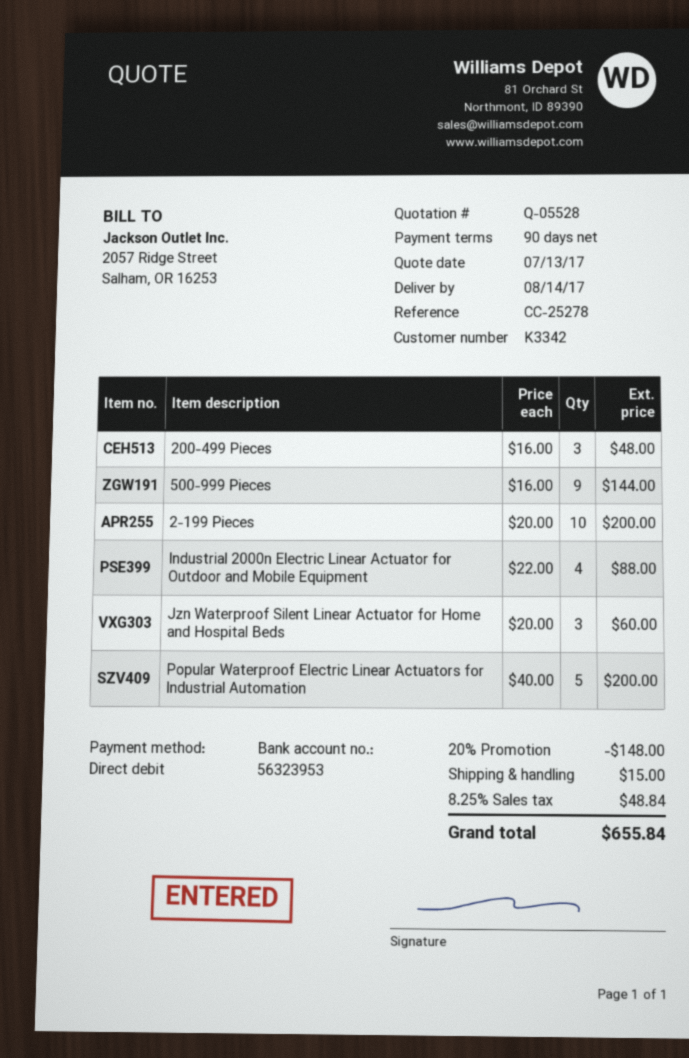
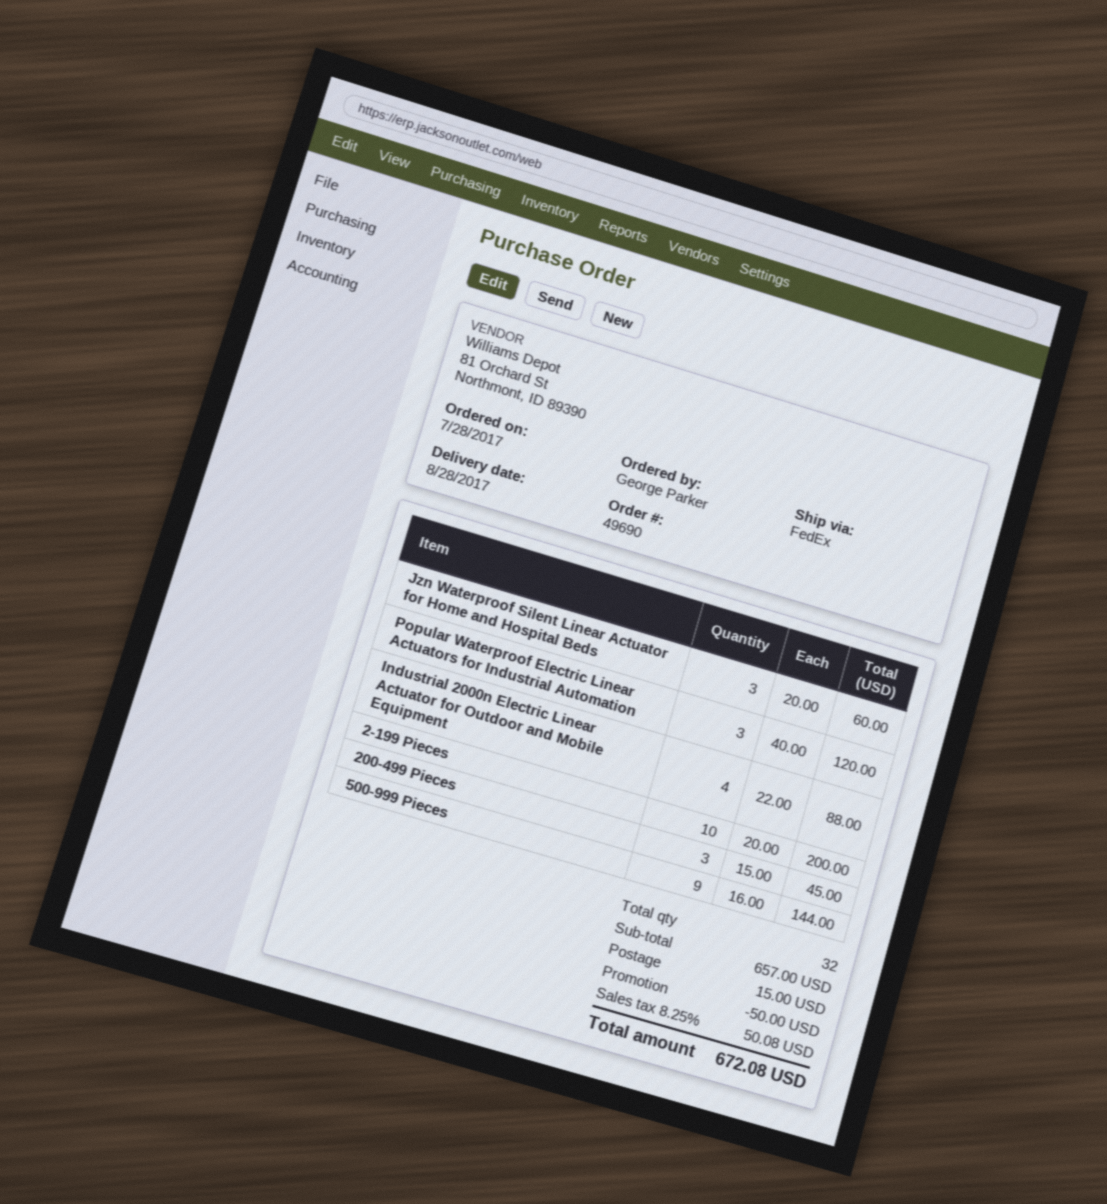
delivery date: 2017-08-14 -> 2017-08-28
200-499 Pieces: 3 x 16.00 = 48.00 -> 3 x 15.00 = 45.00
Popular Waterproof Electric Linear Actuators for Industrial Automation: 5 x 40.00 = 200.00 -> 3 x 40.00 = 120.00
discount: 148.00 -> 50.00
tax: 8.25% = 48.84 -> 8.25% = 50.08
total: 655.84 -> 672.08

